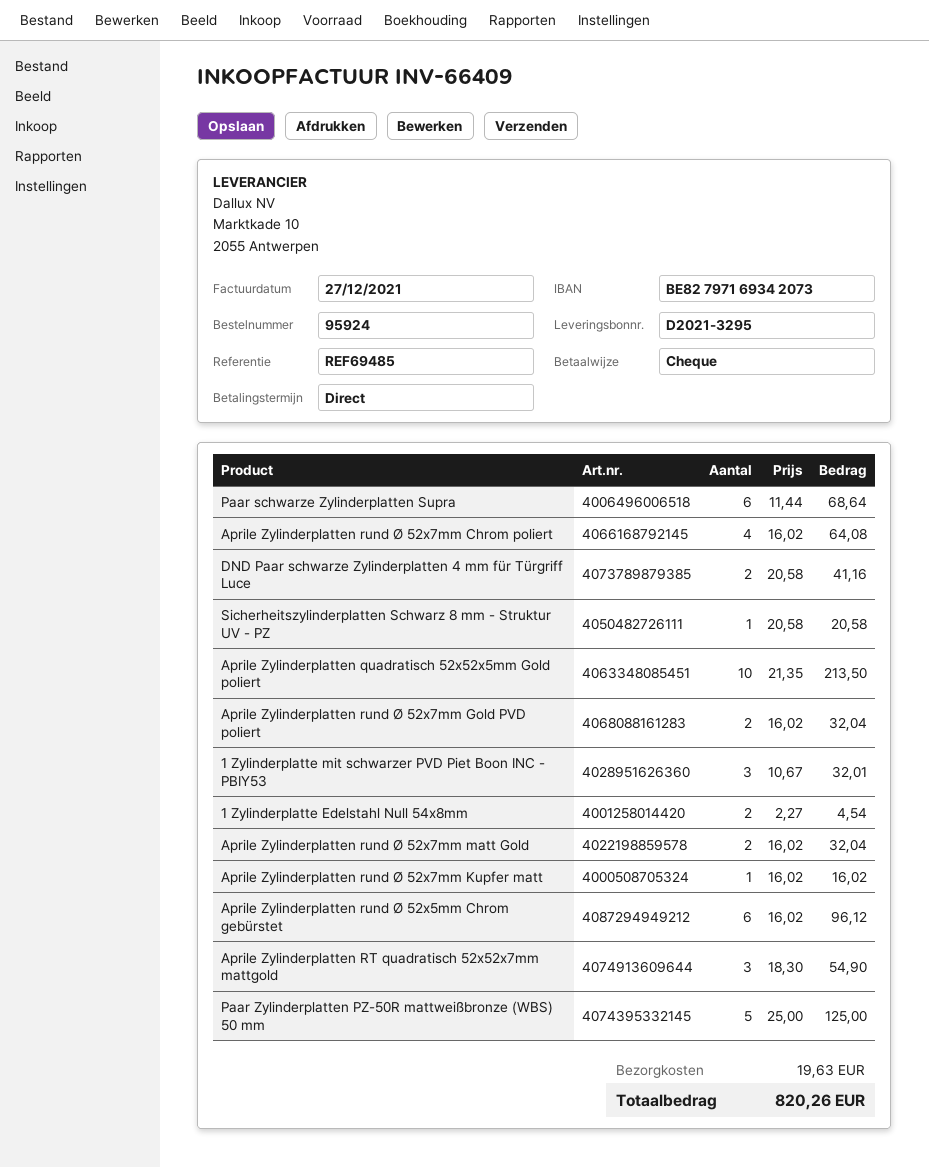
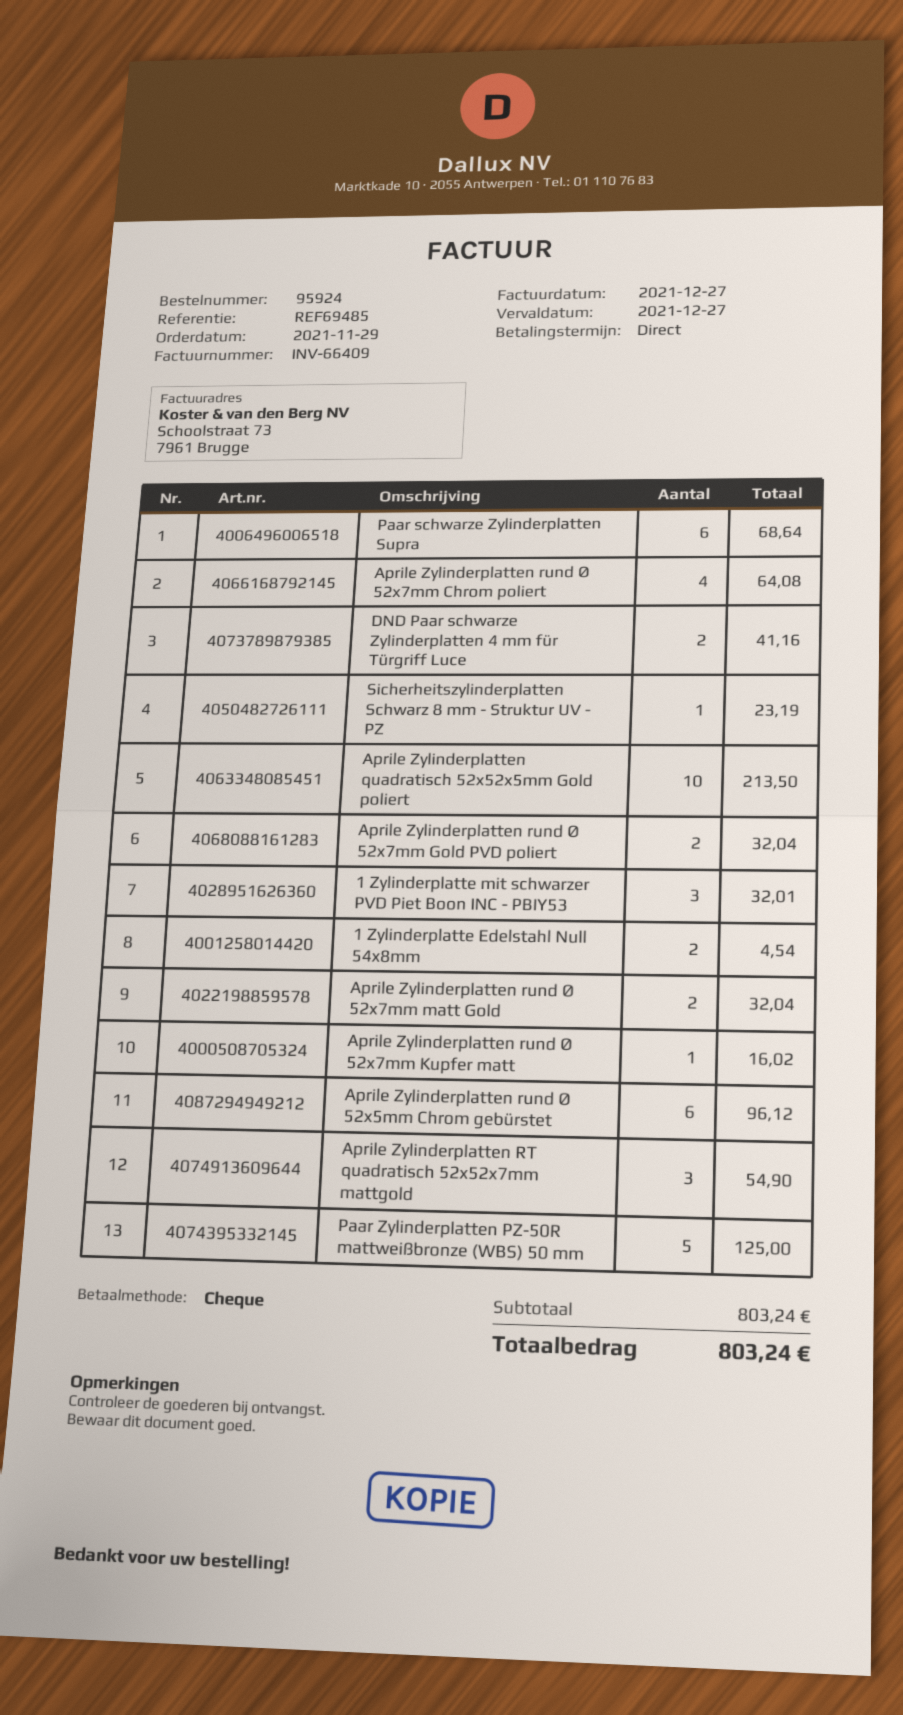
Sicherheitszylinderplatten Schwarz 8 mm - Struktur UV - PZ: 1 for 20.58 -> 1 for 23.19
shipping: 19.63 -> none
total: 820.26 -> 803.24

